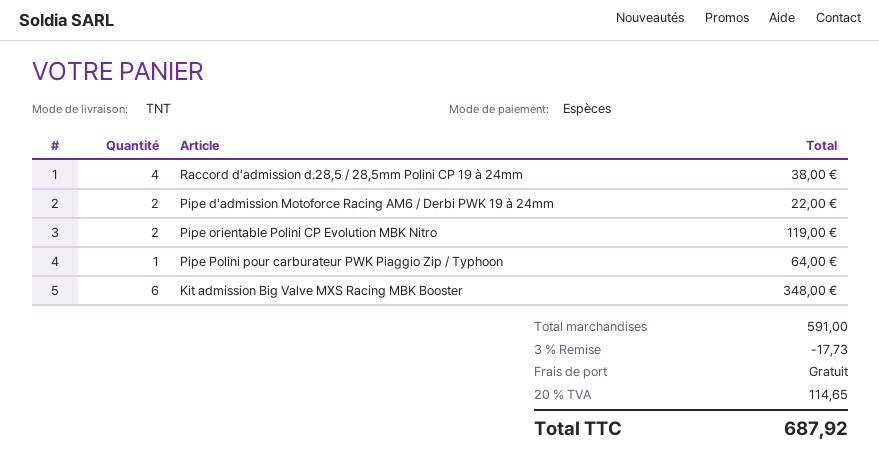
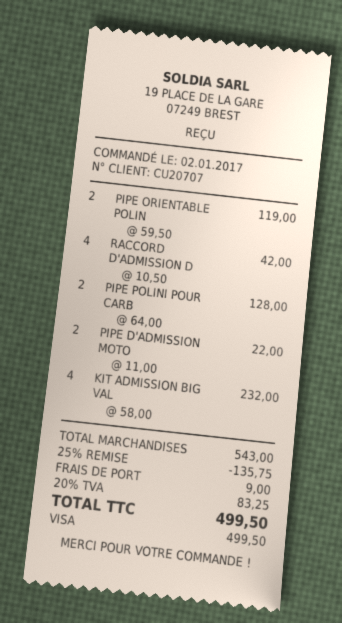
payment method: cash -> Visa
Raccord d'admission d.28,5 / 28,5mm Polini CP 19 à 24mm: 4 for 38.00 -> 4 for 42.00
Pipe Polini pour carburateur PWK Piaggio Zip / Typhoon: 1 for 64.00 -> 2 for 128.00
Kit admission Big Valve MXS Racing MBK Booster: 6 for 348.00 -> 4 for 232.00
subtotal: 591.00 -> 543.00
discount: 3% = 17.73 -> 25% = 135.75
shipping: 0.00 -> 9.00
tax: 20% = 114.65 -> 20% = 83.25
total: 687.92 -> 499.50

